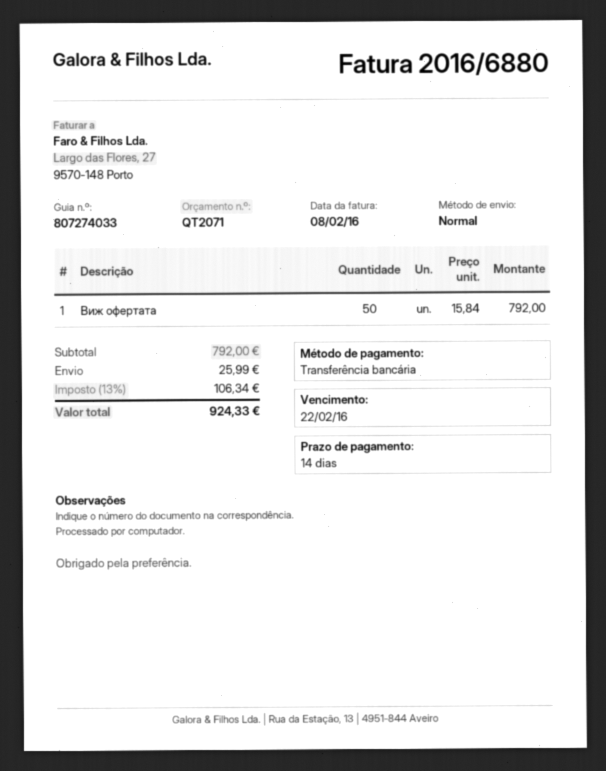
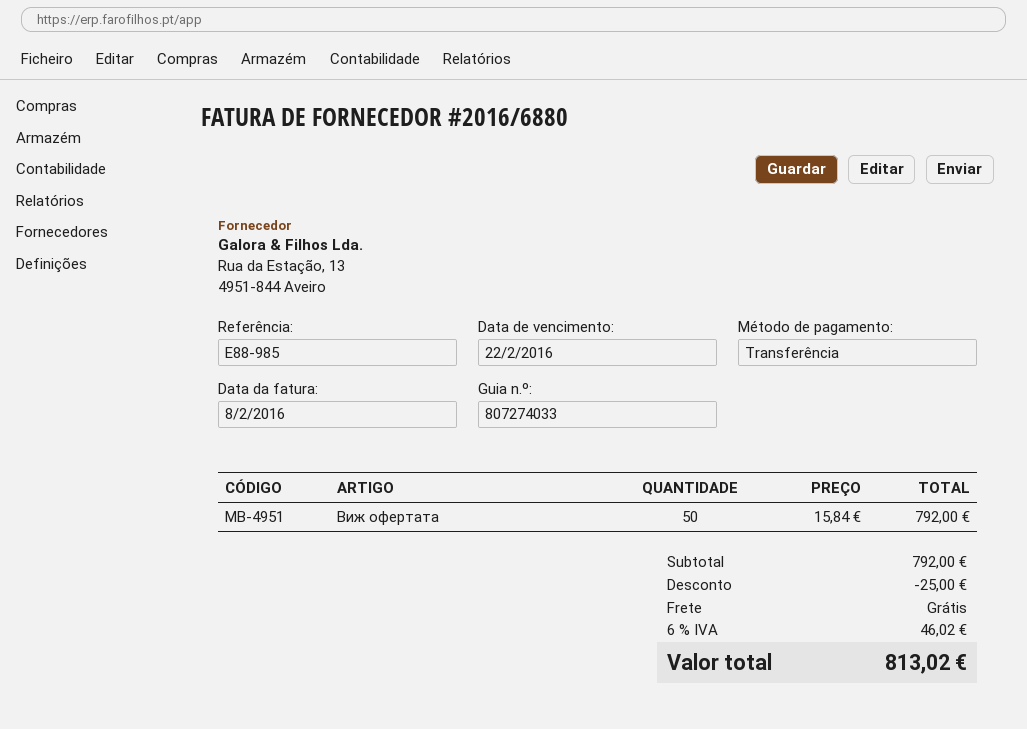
discount: none -> 25.00
shipping: 25.99 -> 0.00
tax: 13% = 106.34 -> 6% = 46.02
total: 924.33 -> 813.02

